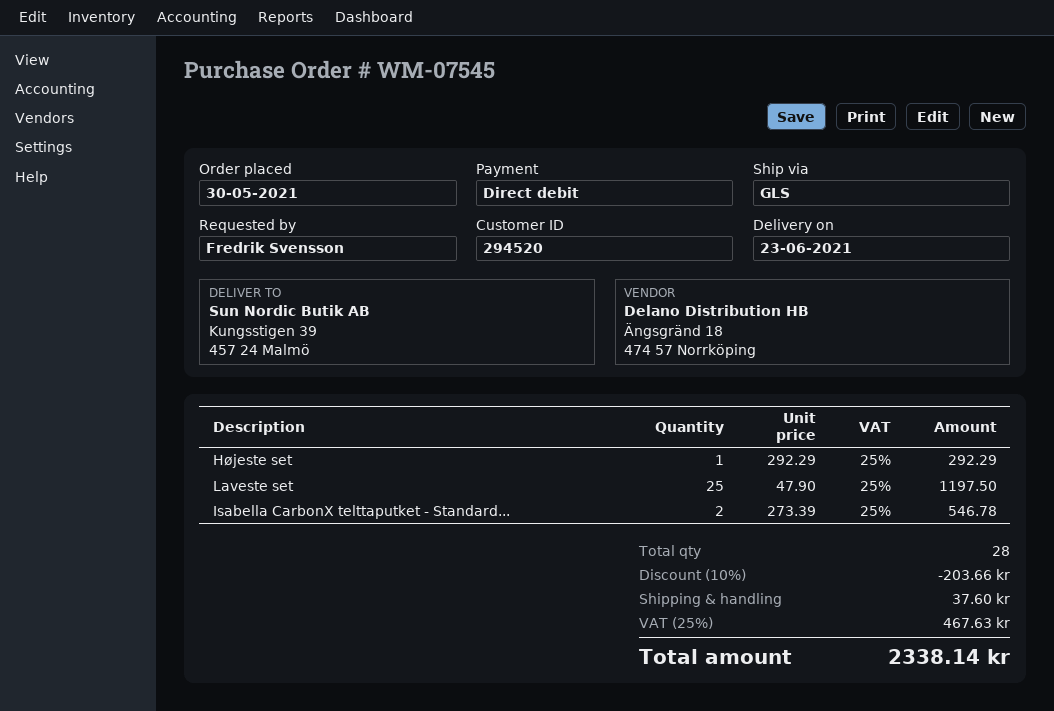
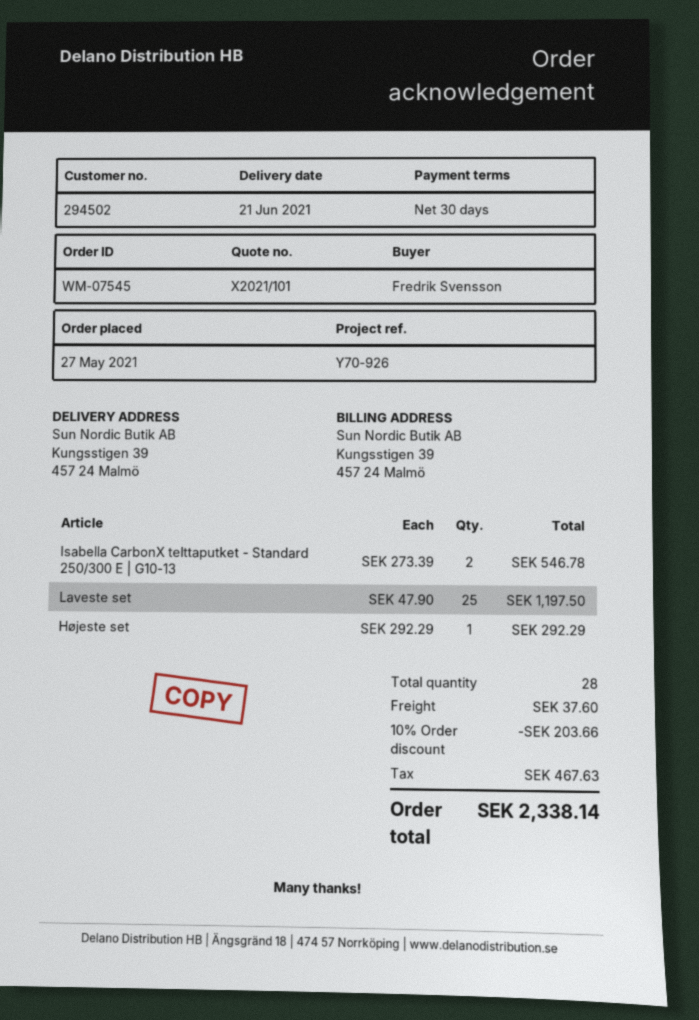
order date: 2021-05-30 -> 2021-05-27
delivery date: 2021-06-23 -> 2021-06-21
customer number: 294520 -> 294502

